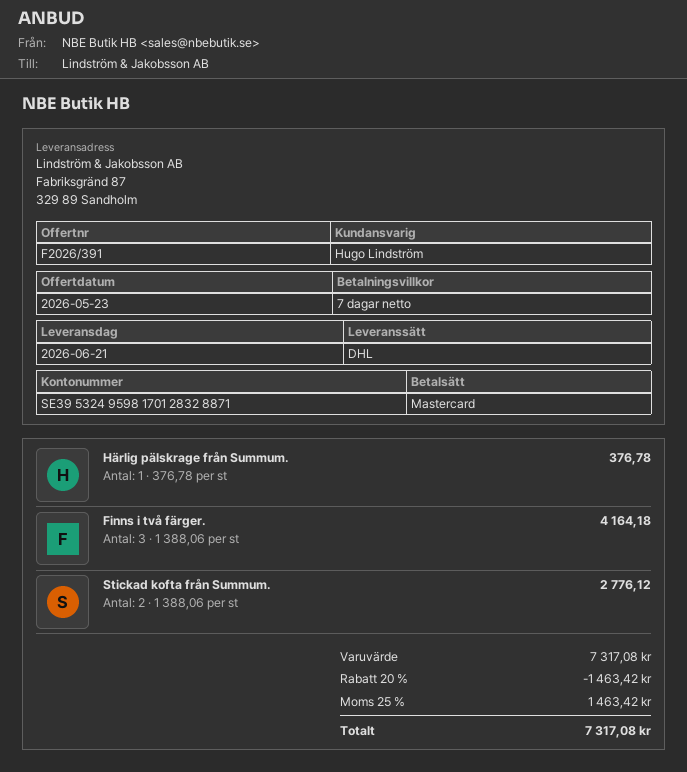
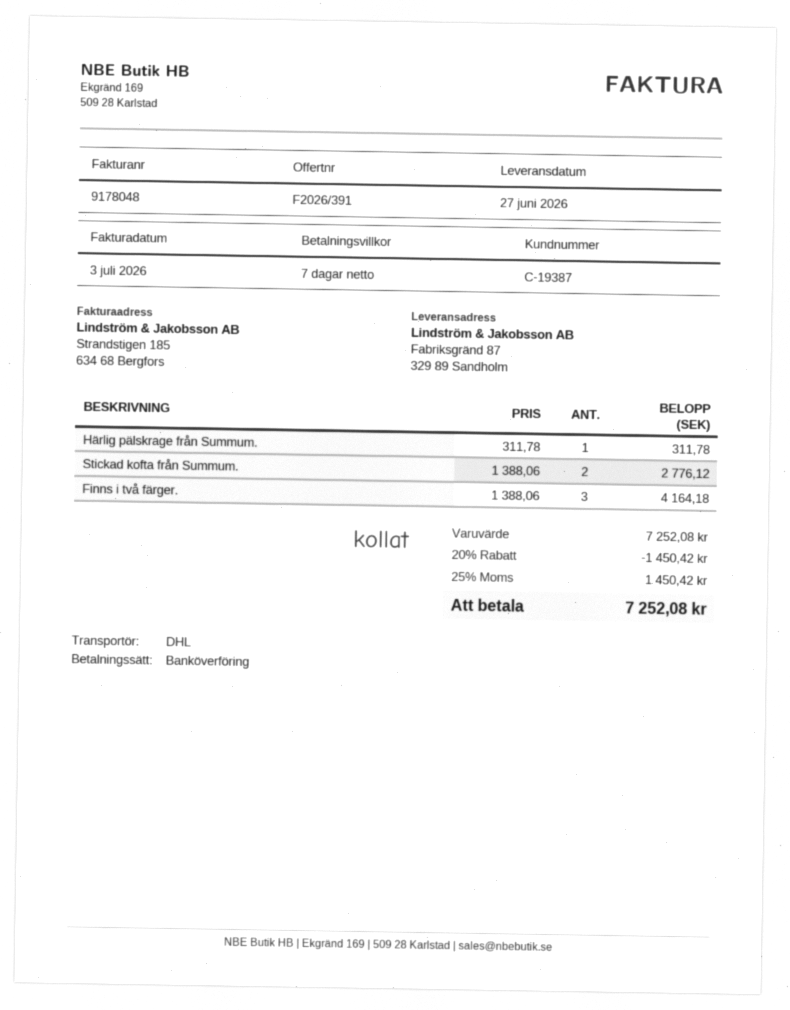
delivery date: 2026-06-21 -> 2026-06-27
payment method: Mastercard -> bank transfer
Härlig pälskrage från Summum.: 1 x 376.78 = 376.78 -> 1 x 311.78 = 311.78
subtotal: 7317.08 -> 7252.08
discount: 20% = 1463.42 -> 20% = 1450.42
tax: 25% = 1463.42 -> 25% = 1450.42
total: 7317.08 -> 7252.08

